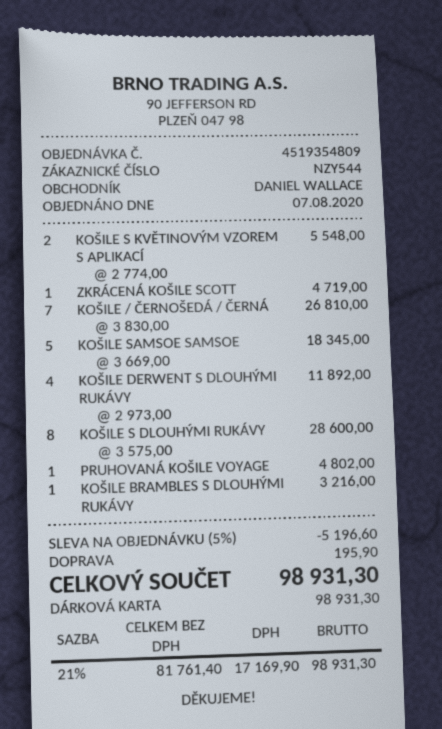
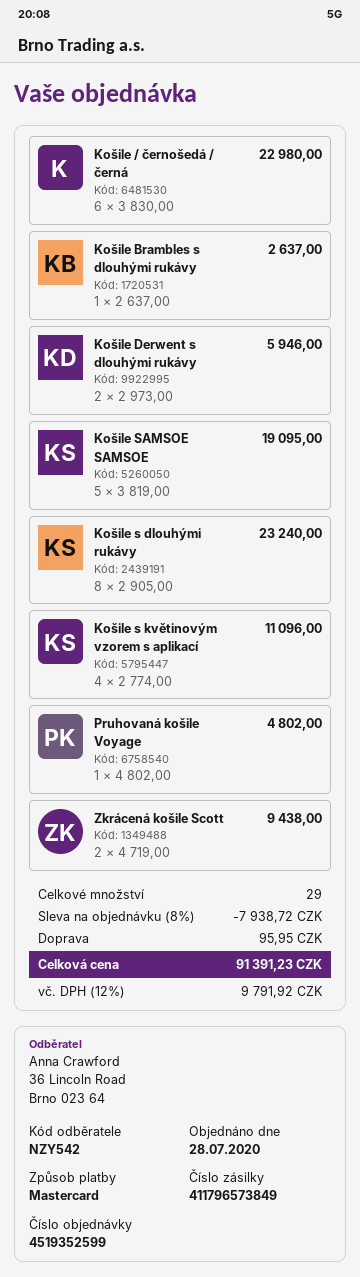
order number: 4519354809 -> 4519352599
order date: 2020-08-07 -> 2020-07-28
customer number: NZY544 -> NZY542
payment method: gift card -> Mastercard
KOŠILE S KVĚTINOVÝM VZOREM S APLIKACÍ: 2 x 2774.00 = 5548.00 -> 4 x 2774.00 = 11096.00
ZKRÁCENÁ KOŠILE SCOTT: 1 x 4719.00 = 4719.00 -> 2 x 4719.00 = 9438.00
KOŠILE / ČERNOŠEDÁ / ČERNÁ: 7 x 3830.00 = 26810.00 -> 6 x 3830.00 = 22980.00
KOŠILE SAMSOE SAMSOE: 5 x 3669.00 = 18345.00 -> 5 x 3819.00 = 19095.00
KOŠILE DERWENT S DLOUHÝMI RUKÁVY: 4 x 2973.00 = 11892.00 -> 2 x 2973.00 = 5946.00
KOŠILE S DLOUHÝMI RUKÁVY: 8 x 3575.00 = 28600.00 -> 8 x 2905.00 = 23240.00
KOŠILE BRAMBLES S DLOUHÝMI RUKÁVY: 1 x 3216.00 = 3216.00 -> 1 x 2637.00 = 2637.00
discount: 5% = 5196.60 -> 8% = 7938.72
shipping: 195.90 -> 95.95
tax: 21% = 17169.90 -> 12% = 9791.92
total: 98931.30 -> 91391.23

